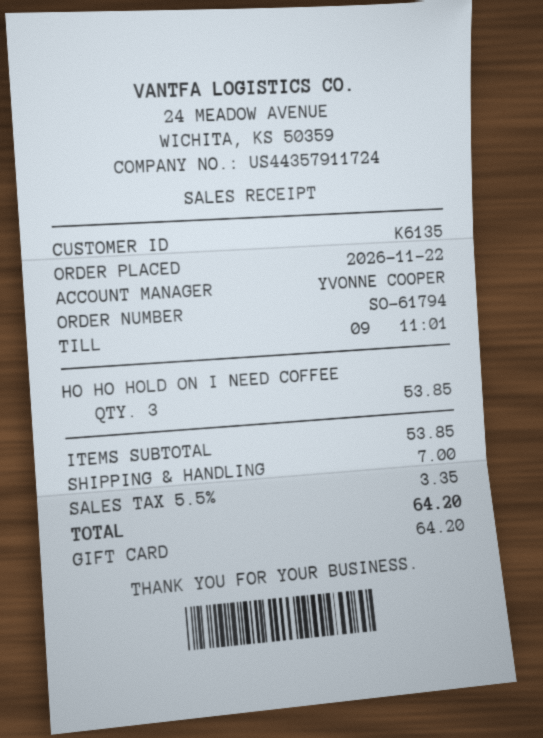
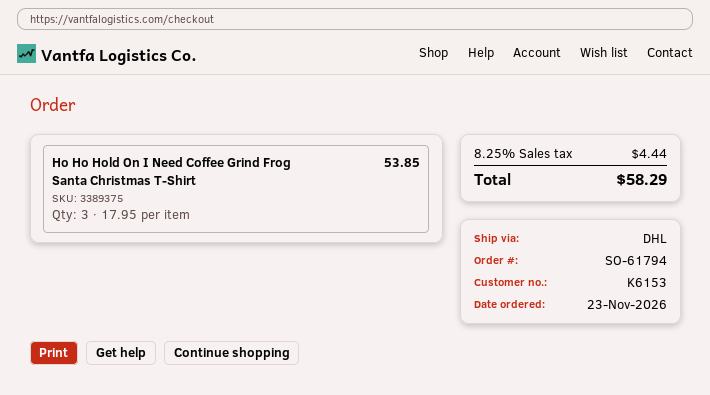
order date: 2026-11-22 -> 2026-11-23
customer number: K6135 -> K6153
shipping: 7.00 -> none
tax: 5.5% = 3.35 -> 8.25% = 4.44
total: 64.20 -> 58.29

